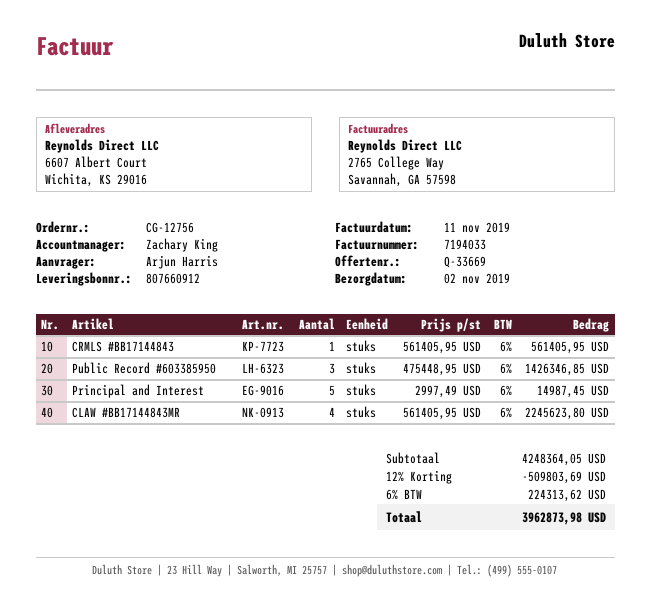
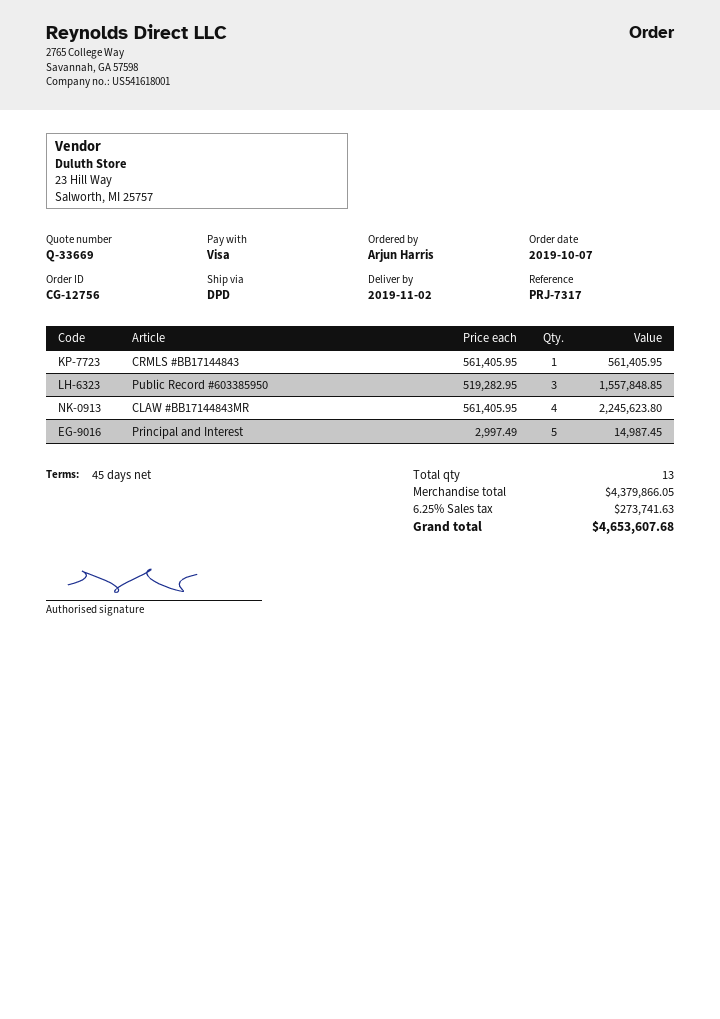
Public Record #603385950: 3 x 475448.95 = 1426346.85 -> 3 x 519282.95 = 1557848.85
subtotal: 4248364.05 -> 4379866.05
discount: 12% = 509803.69 -> none
tax: 6% = 224313.62 -> 6.25% = 273741.63
total: 3962873.98 -> 4653607.68

